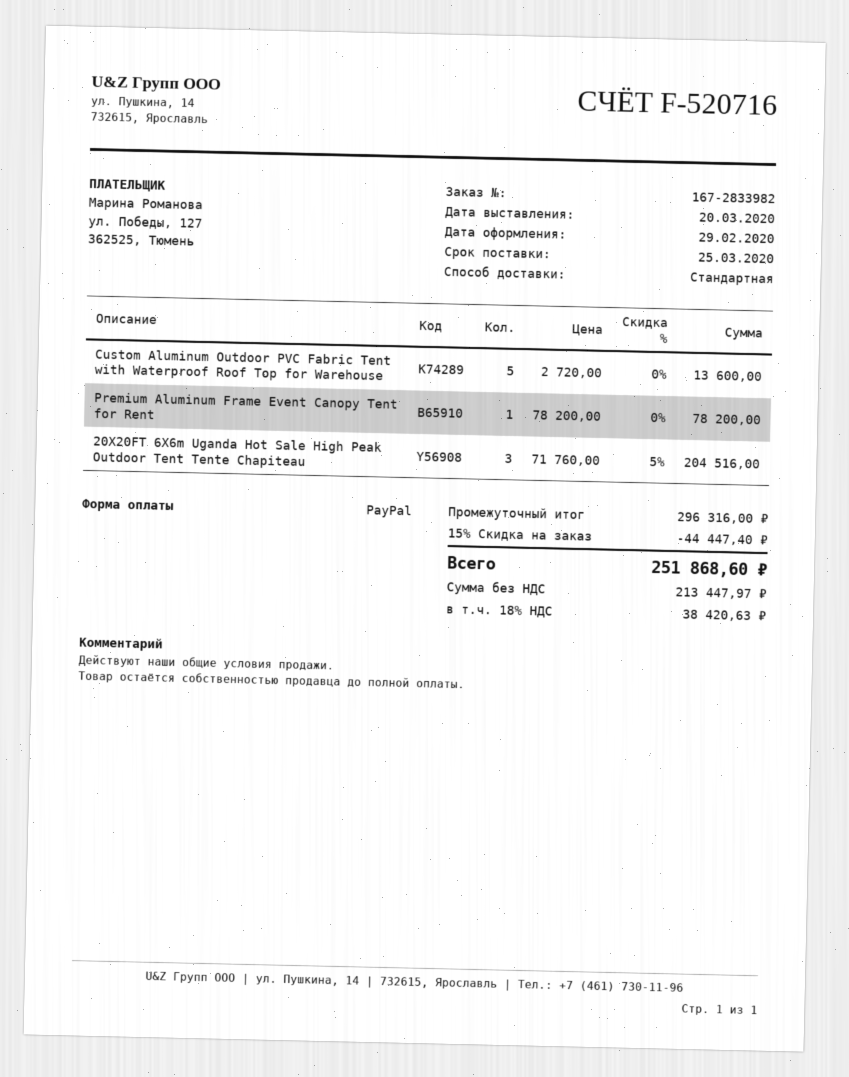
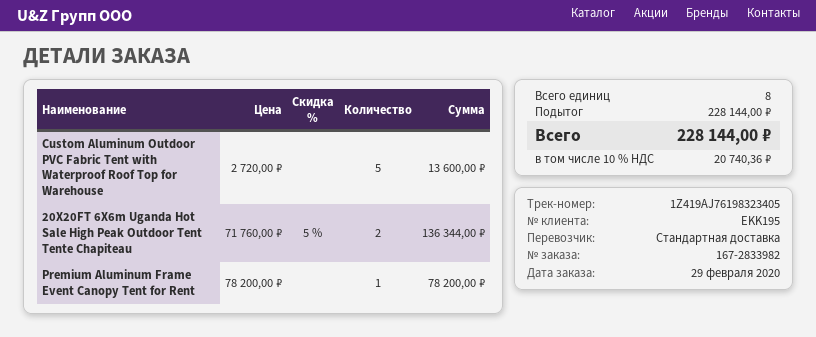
20X20FT 6X6m Uganda Hot Sale High Peak Outdoor Tent Tente Chapiteau: 3 x 71760.00 - 5% = 204516.00 -> 2 x 71760.00 - 5% = 136344.00
subtotal: 296316.00 -> 228144.00
discount: 15% = 44447.40 -> none
tax: 18% = 38420.63 -> 10% = 20740.36
total: 251868.60 -> 228144.00

